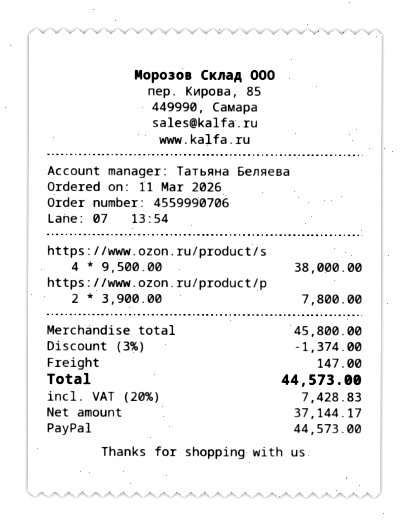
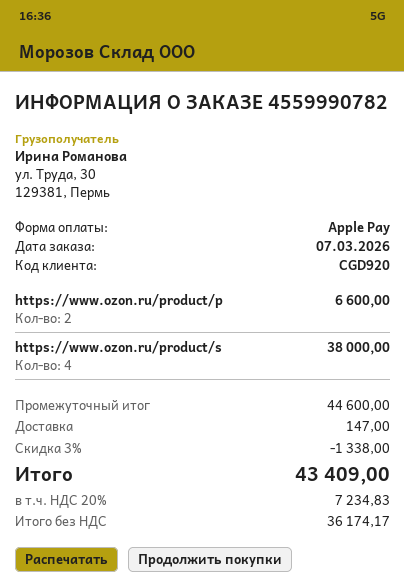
order number: 4559990706 -> 4559990782
order date: 2026-03-11 -> 2026-03-07
payment method: PayPal -> Apple Pay
https://www.ozon.ru/product/p: 2 for 7800.00 -> 2 for 6600.00
subtotal: 45800.00 -> 44600.00
discount: 3% = 1374.00 -> 3% = 1338.00
net: 37144.17 -> 36174.17
tax: 20% = 7428.83 -> 20% = 7234.83
total: 44573.00 -> 43409.00

